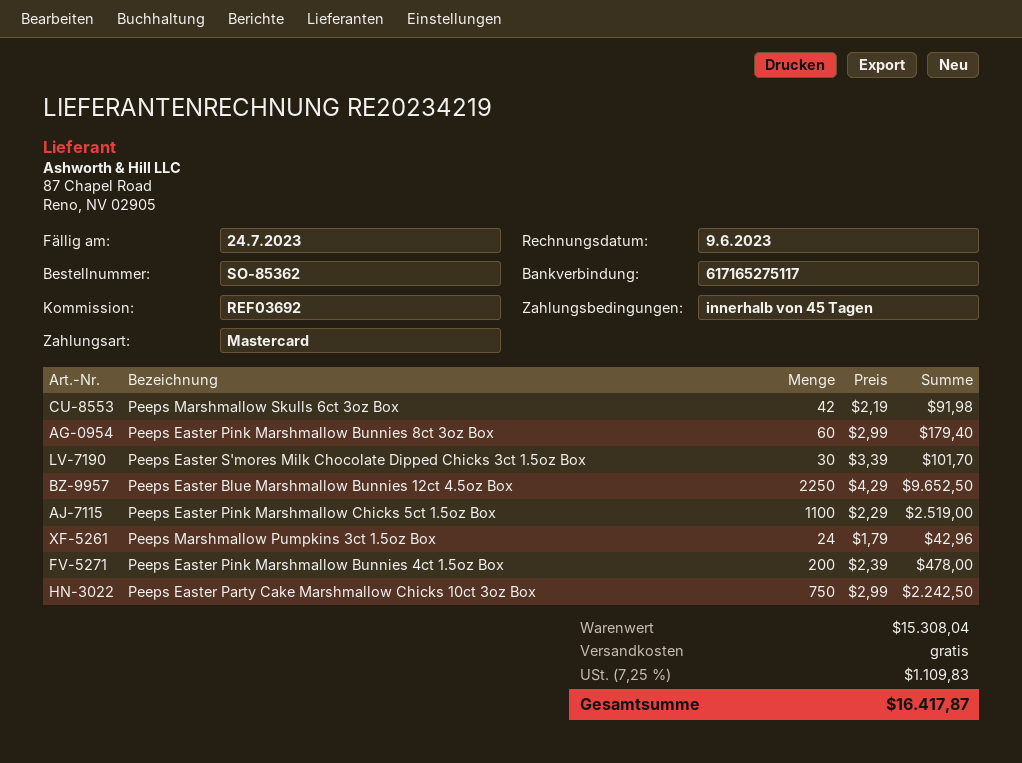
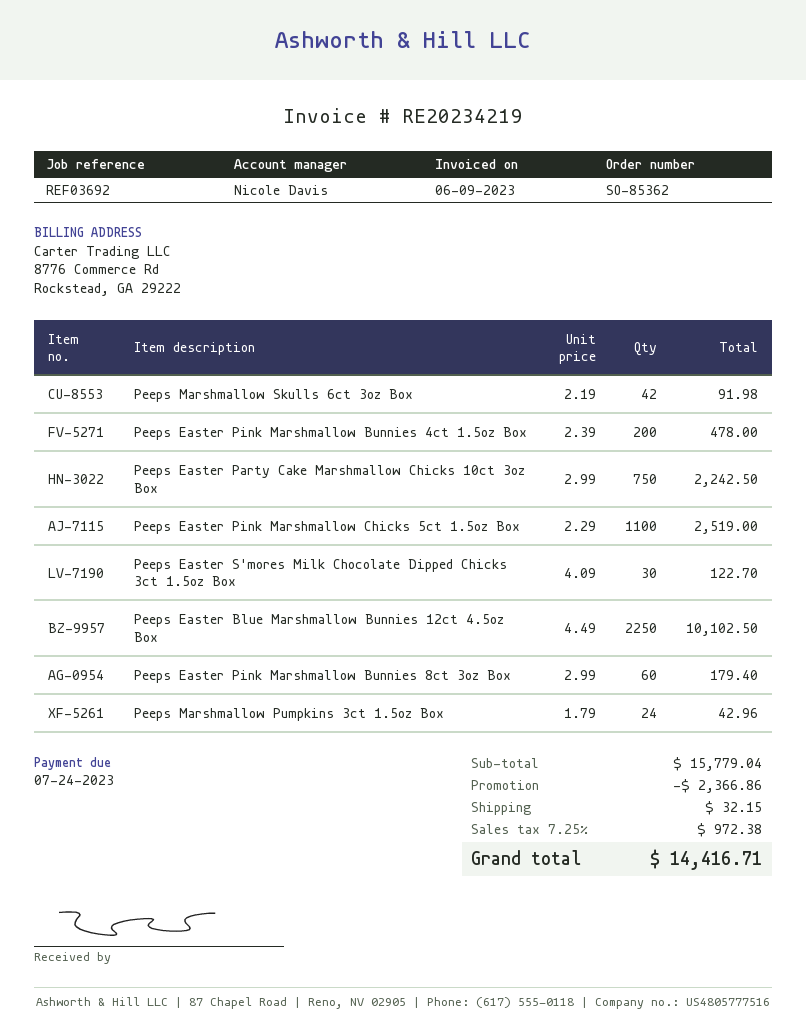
Peeps Easter S'mores Milk Chocolate Dipped Chicks 3ct 1.5oz Box: 30 x 3.39 = 101.70 -> 30 x 4.09 = 122.70
Peeps Easter Blue Marshmallow Bunnies 12ct 4.5oz Box: 2250 x 4.29 = 9652.50 -> 2250 x 4.49 = 10102.50
subtotal: 15308.04 -> 15779.04
discount: none -> 2366.86
shipping: 0.00 -> 32.15
tax: 7.25% = 1109.83 -> 7.25% = 972.38
total: 16417.87 -> 14416.71

